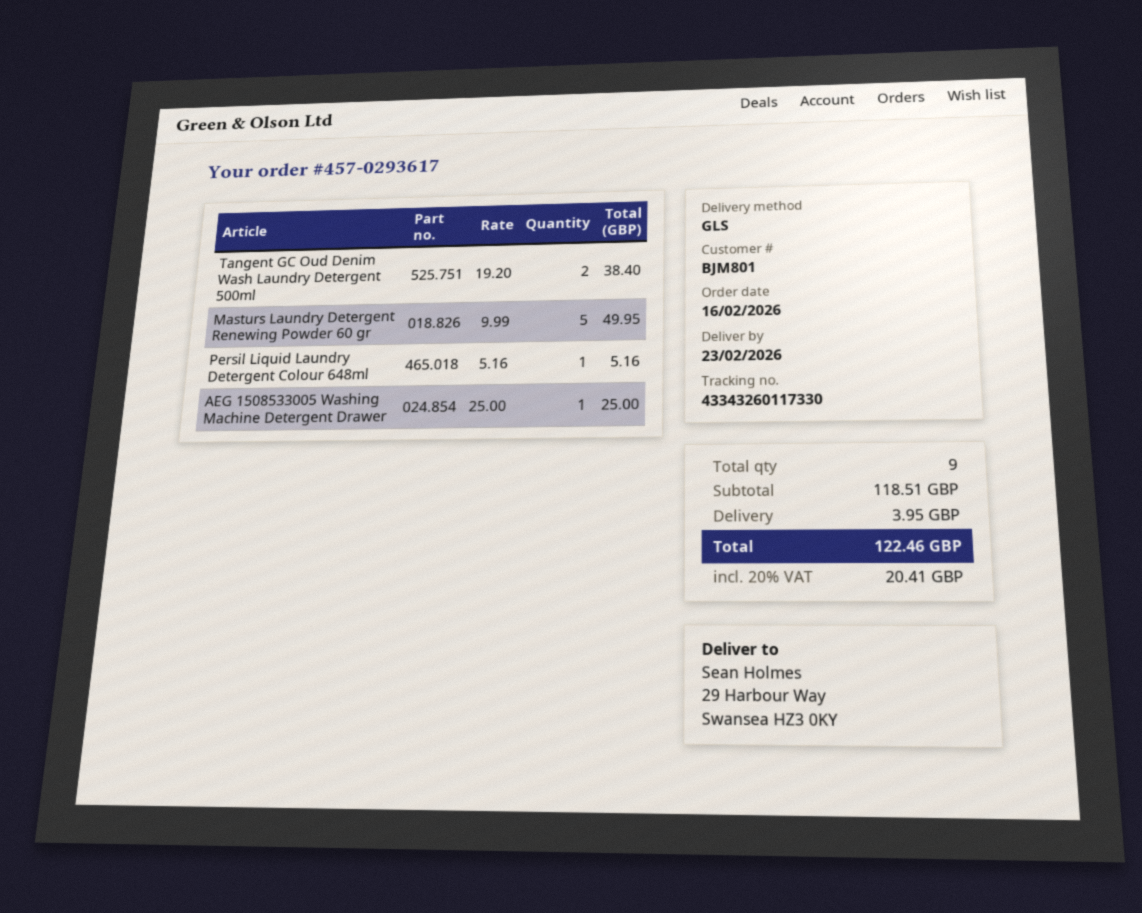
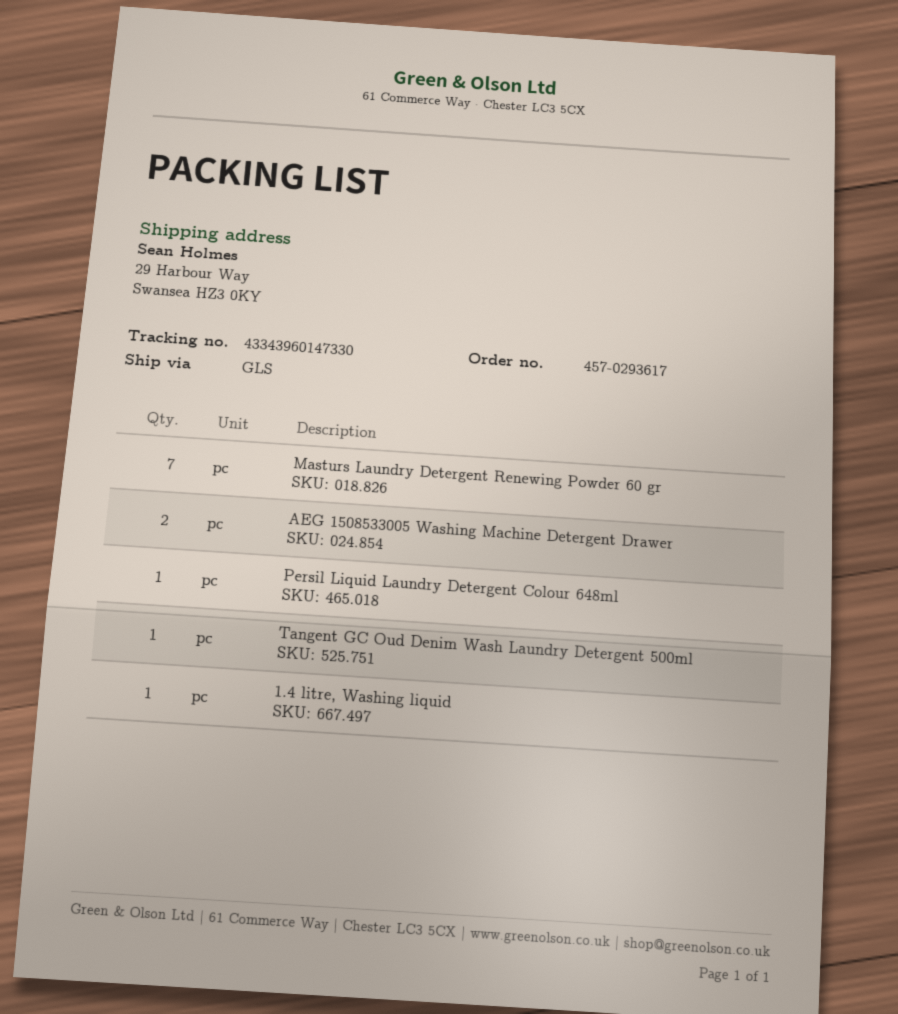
tracking number: 43343260117330 -> 43343960147330
Tangent GC Oud Denim Wash Laundry Detergent 500ml: 2 -> 1
Masturs Laundry Detergent Renewing Powder 60 gr: 5 -> 7
AEG 1508533005 Washing Machine Detergent Drawer: 1 -> 2
1.4 litre, Washing liquid: none -> 1

